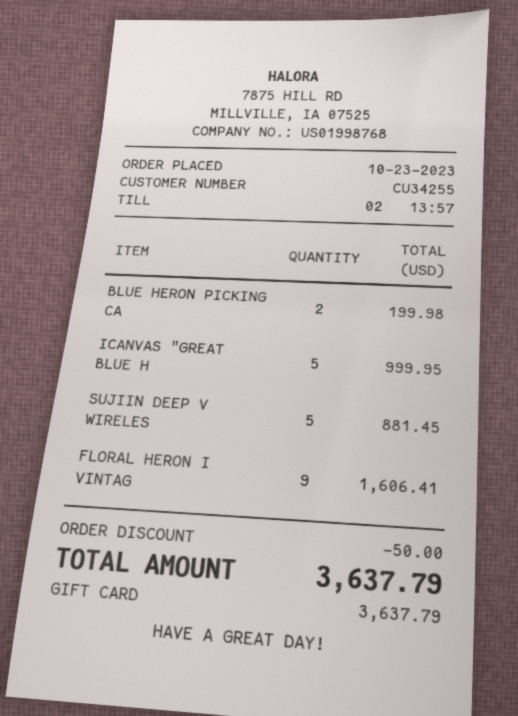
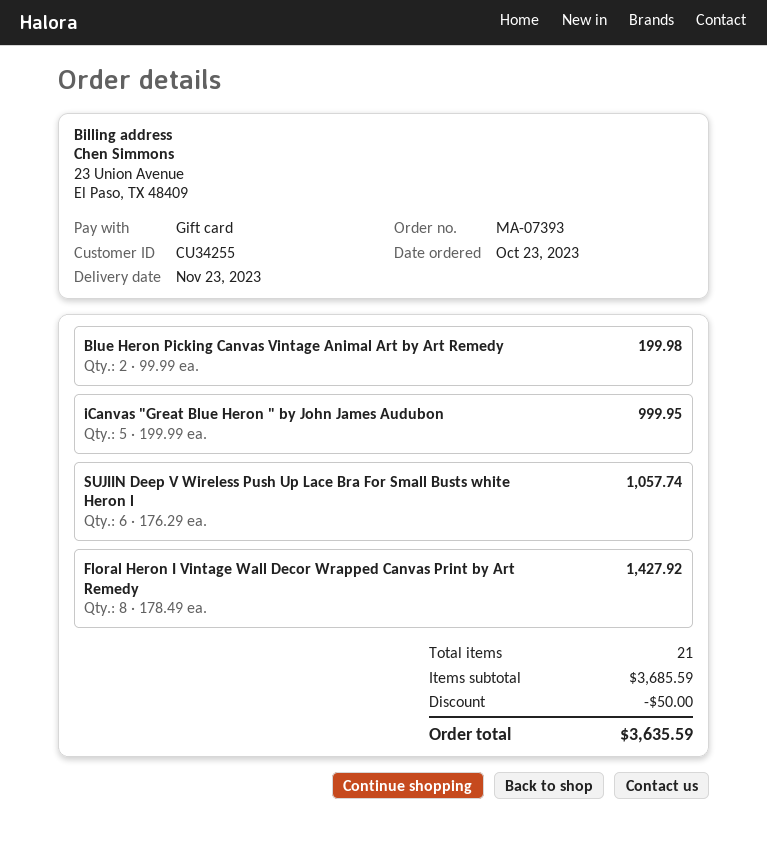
SUJIIN DEEP V WIRELES: 5 for 881.45 -> 6 for 1057.74
FLORAL HERON I VINTAG: 9 for 1606.41 -> 8 for 1427.92
total: 3637.79 -> 3635.59

